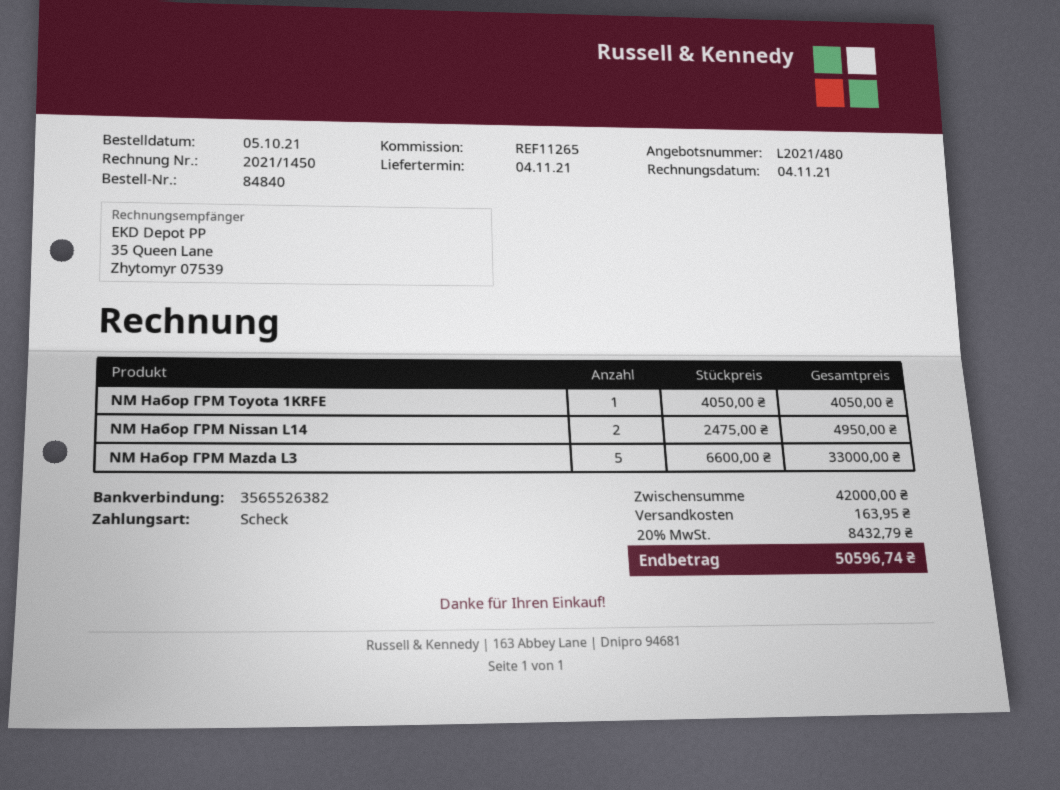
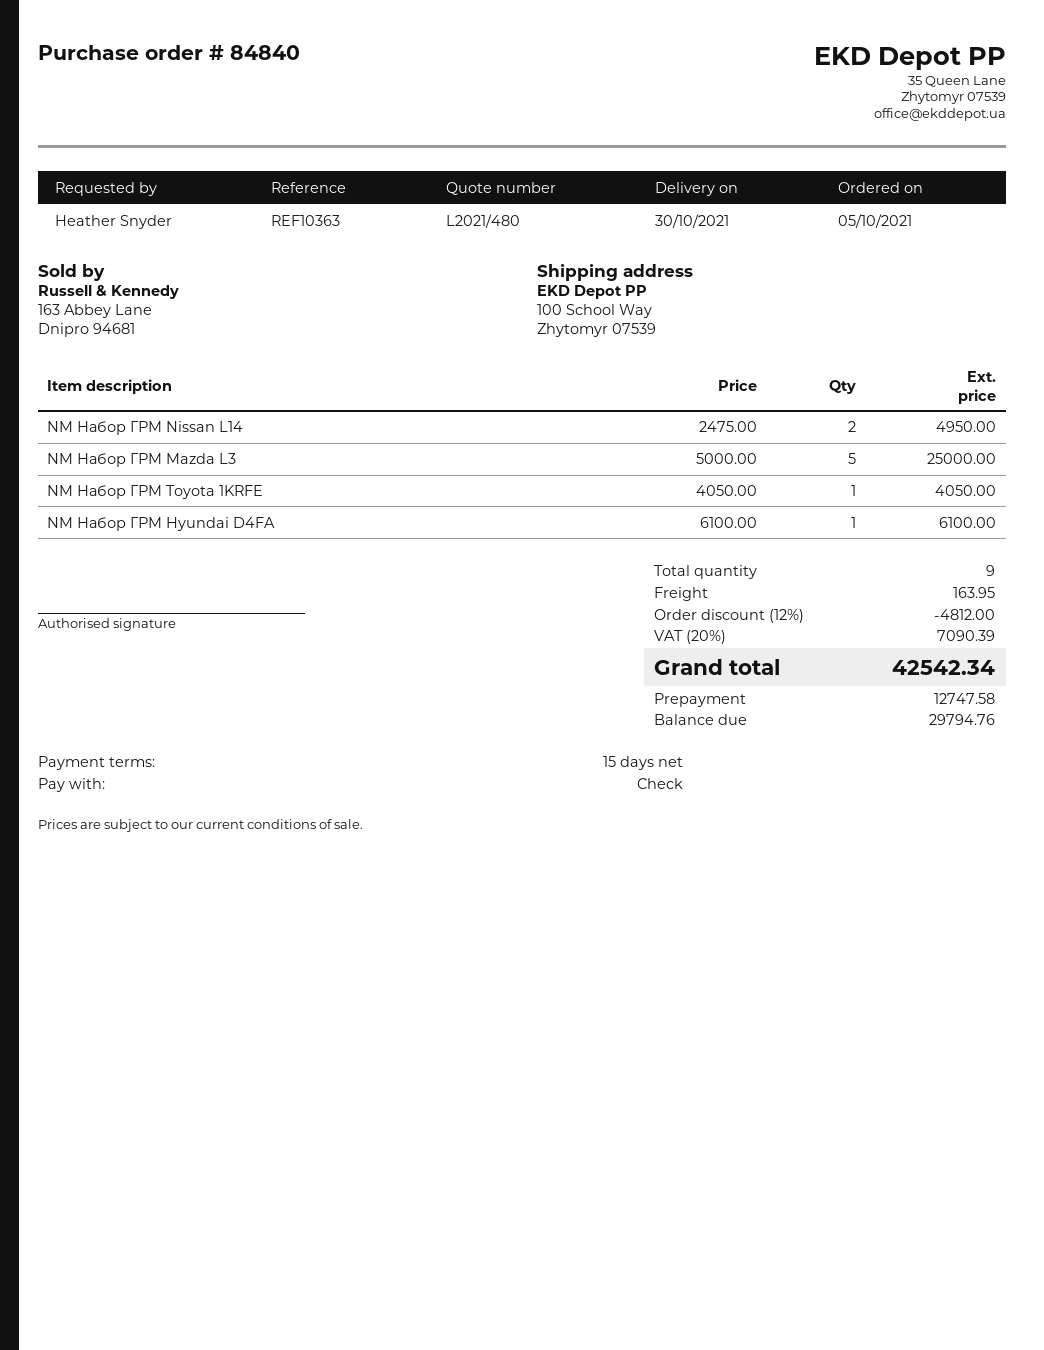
delivery date: 2021-11-04 -> 2021-10-30
reference: REF11265 -> REF10363
NM Набор ГРМ Mazda L3: 5 x 6600.00 = 33000.00 -> 5 x 5000.00 = 25000.00
NM Набор ГРМ Hyundai D4FA: none -> 1 x 6100.00 = 6100.00
discount: none -> 12% = 4812.00
tax: 20% = 8432.79 -> 20% = 7090.39
total: 50596.74 -> 42542.34

